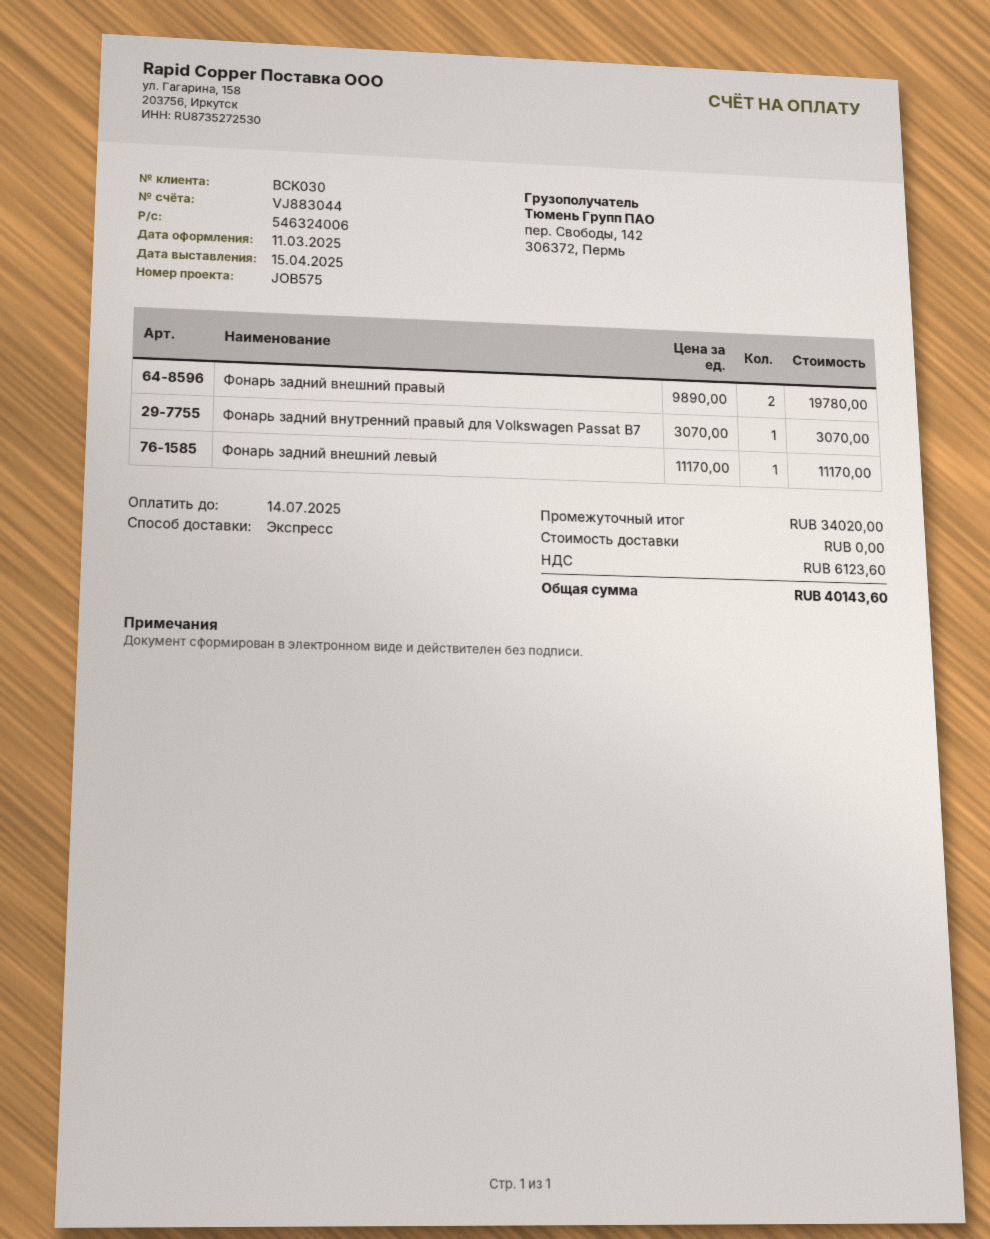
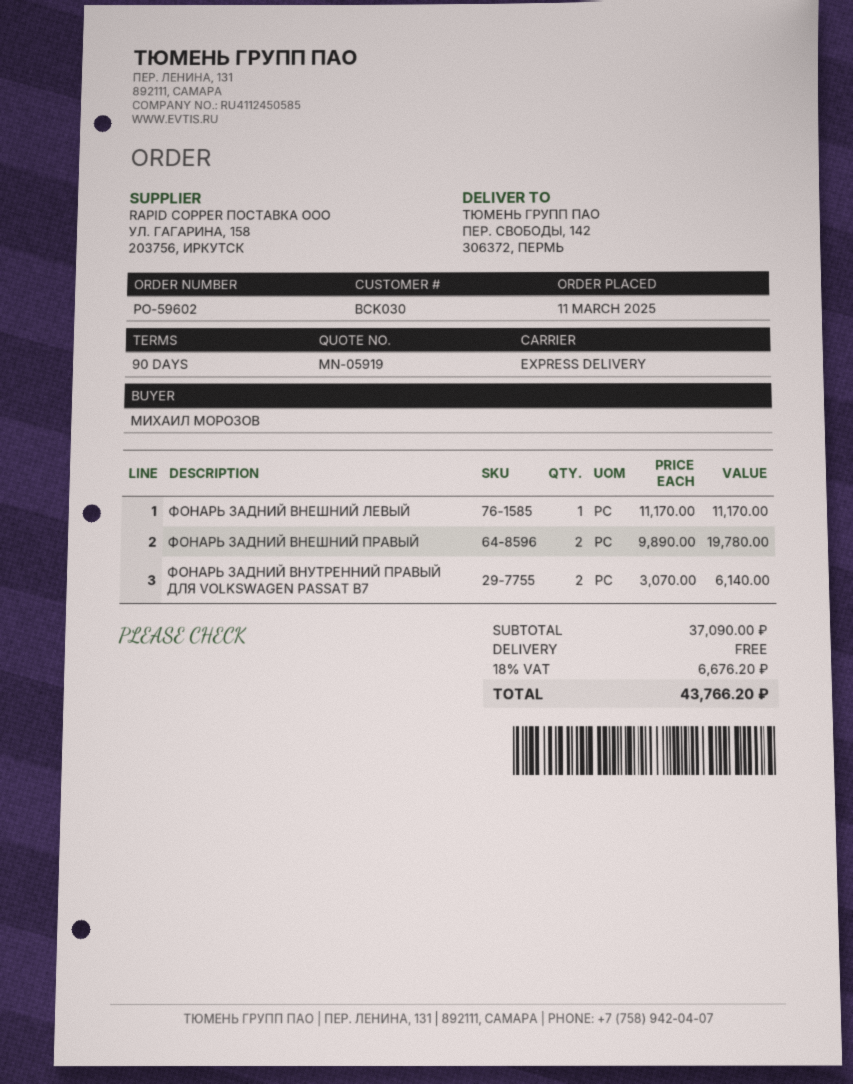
Фонарь задний внутренний правый для Volkswagen Passat B7: 1 x 3070.00 = 3070.00 -> 2 x 3070.00 = 6140.00
subtotal: 34020.00 -> 37090.00
tax: 6123.60 -> 6676.20
total: 40143.60 -> 43766.20

